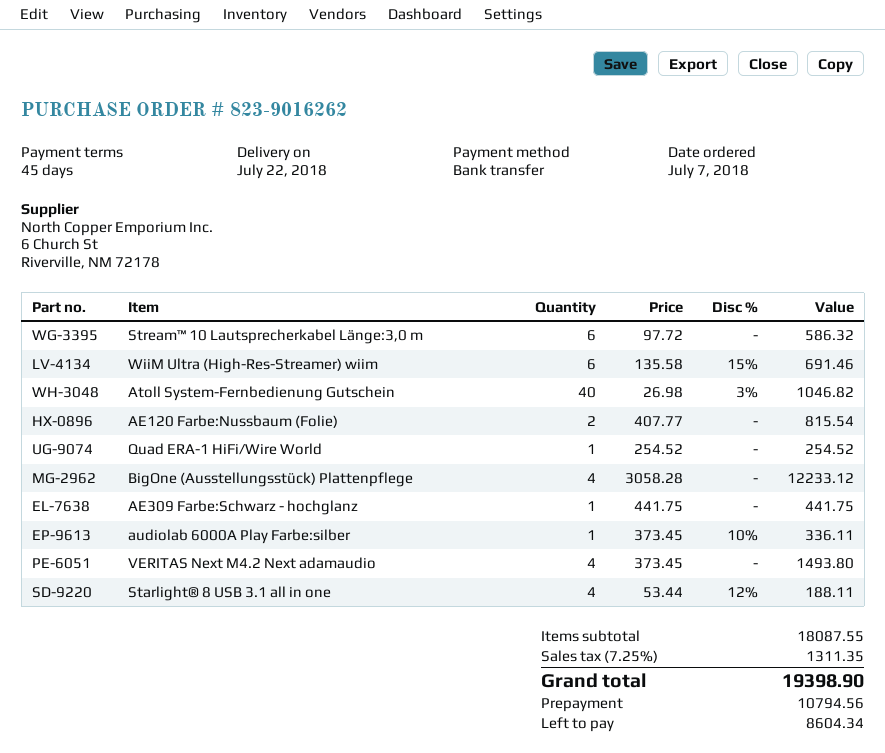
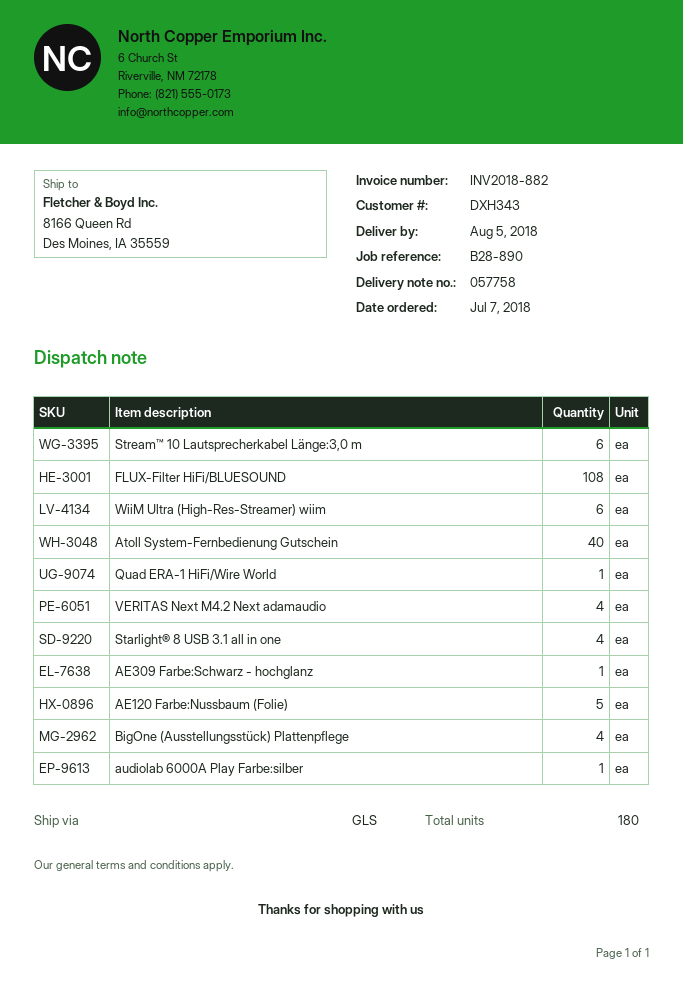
delivery date: 2018-07-22 -> 2018-08-05
AE120 Farbe:Nussbaum (Folie): 2 -> 5
FLUX-Filter HiFi/BLUESOUND: none -> 108

